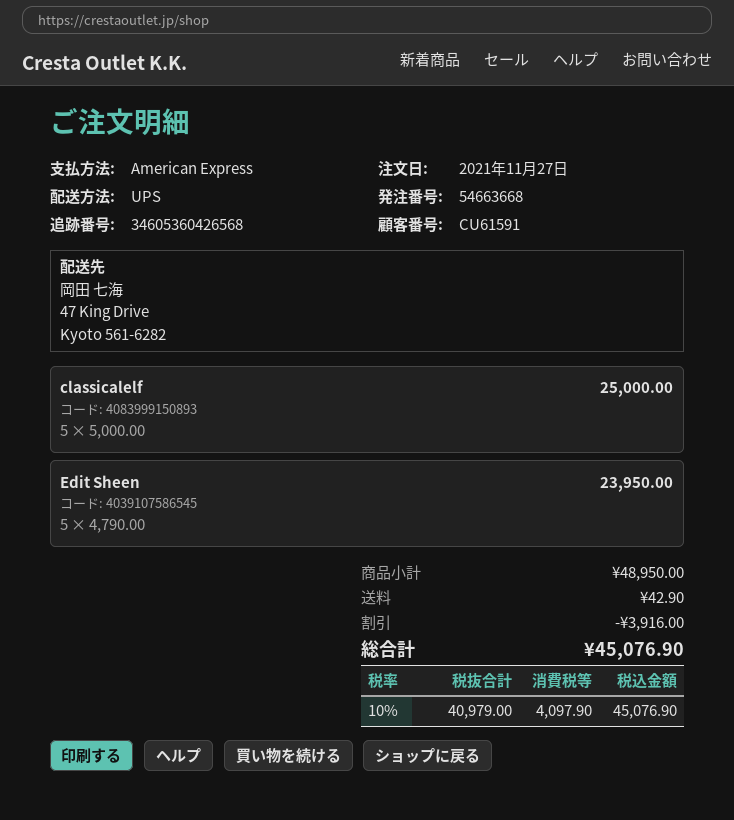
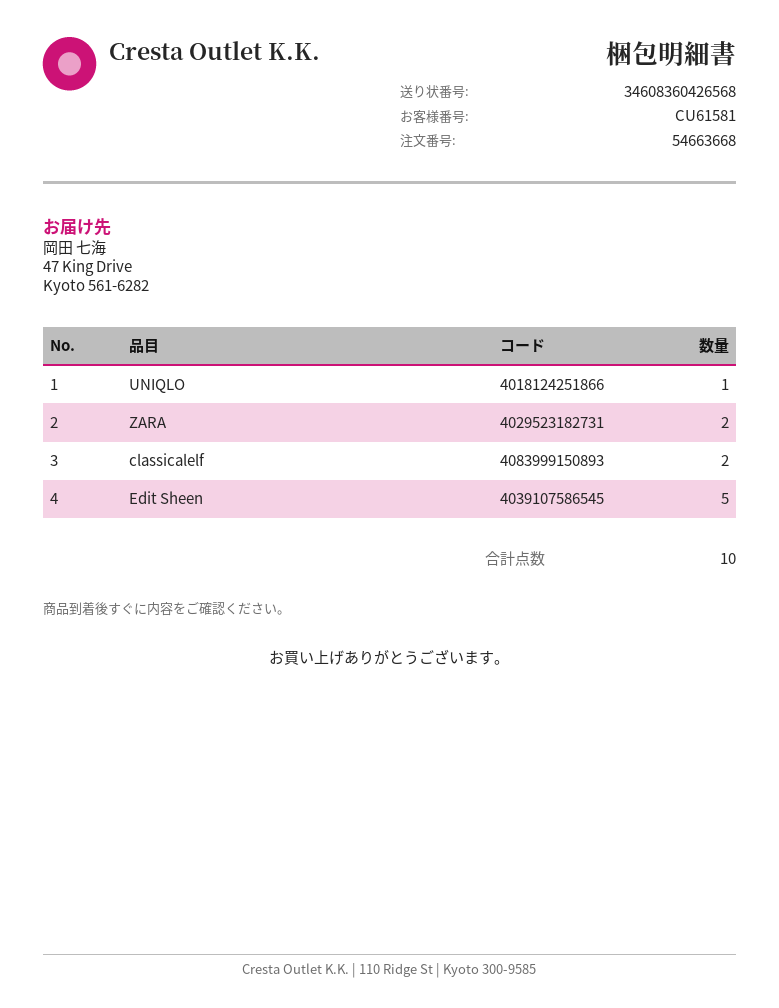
customer number: CU61591 -> CU61581
tracking number: 34605360426568 -> 34608360426568
classicalelf: 5 -> 2
UNIQLO: none -> 1
ZARA: none -> 2

